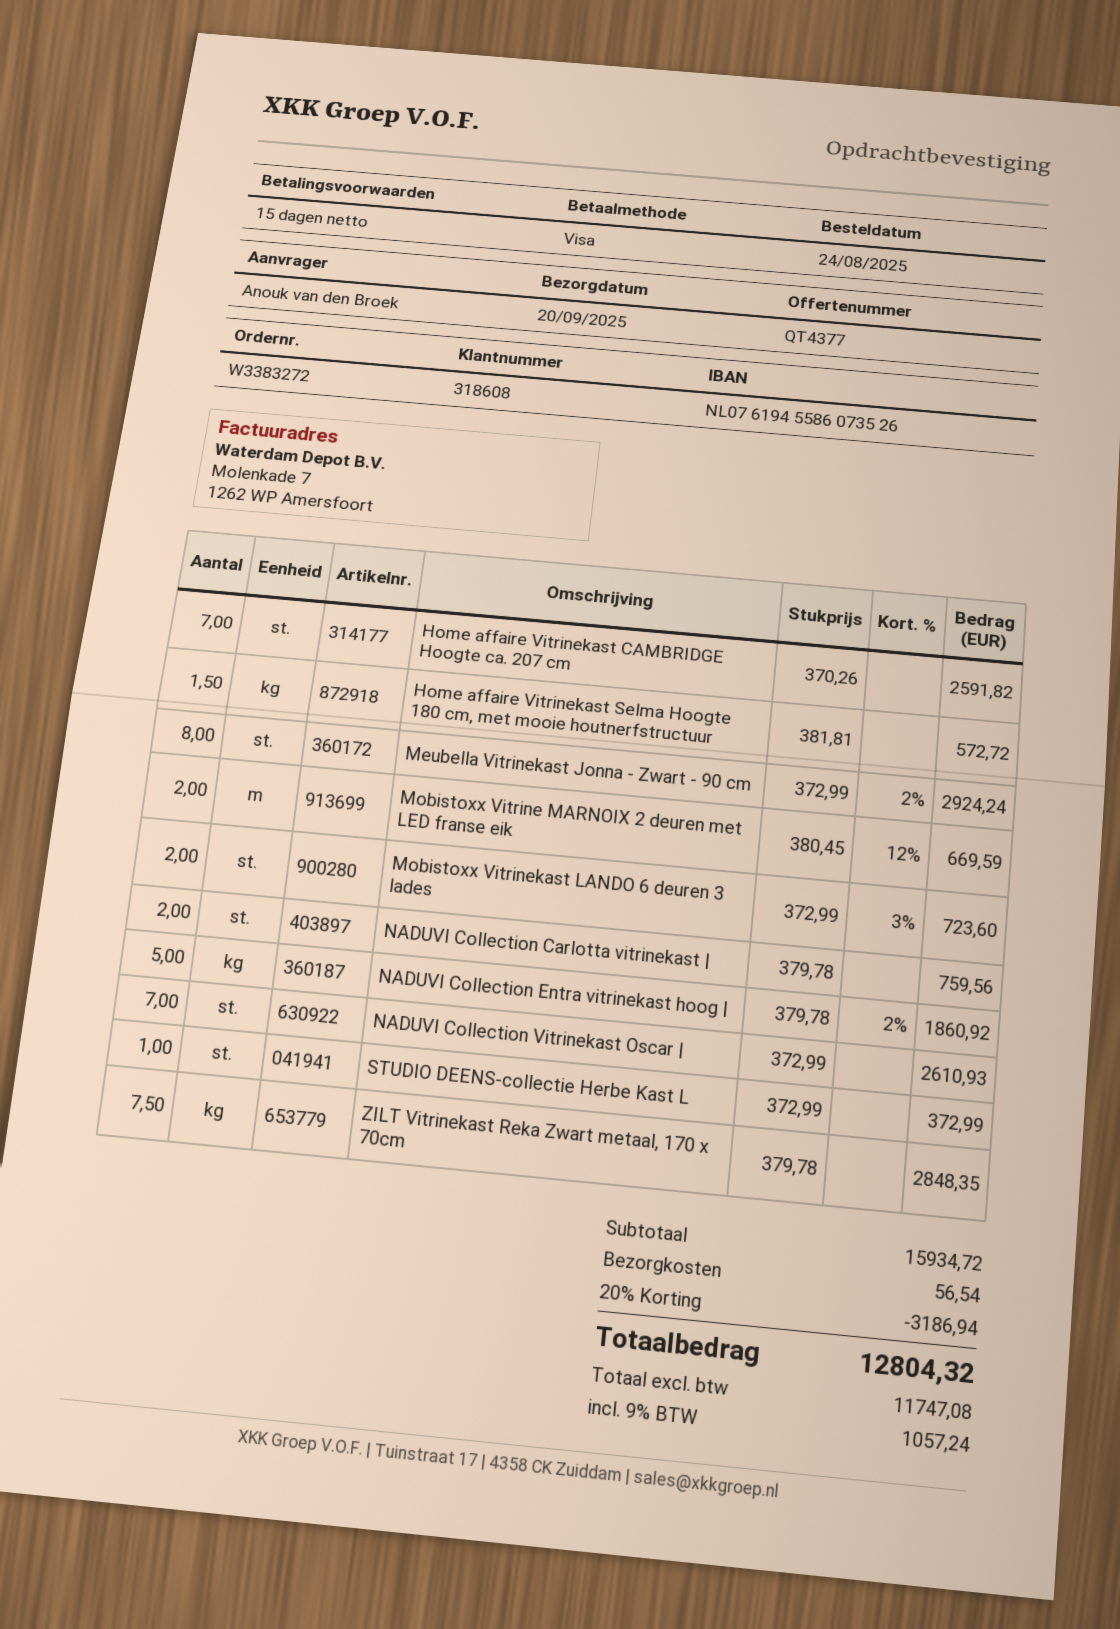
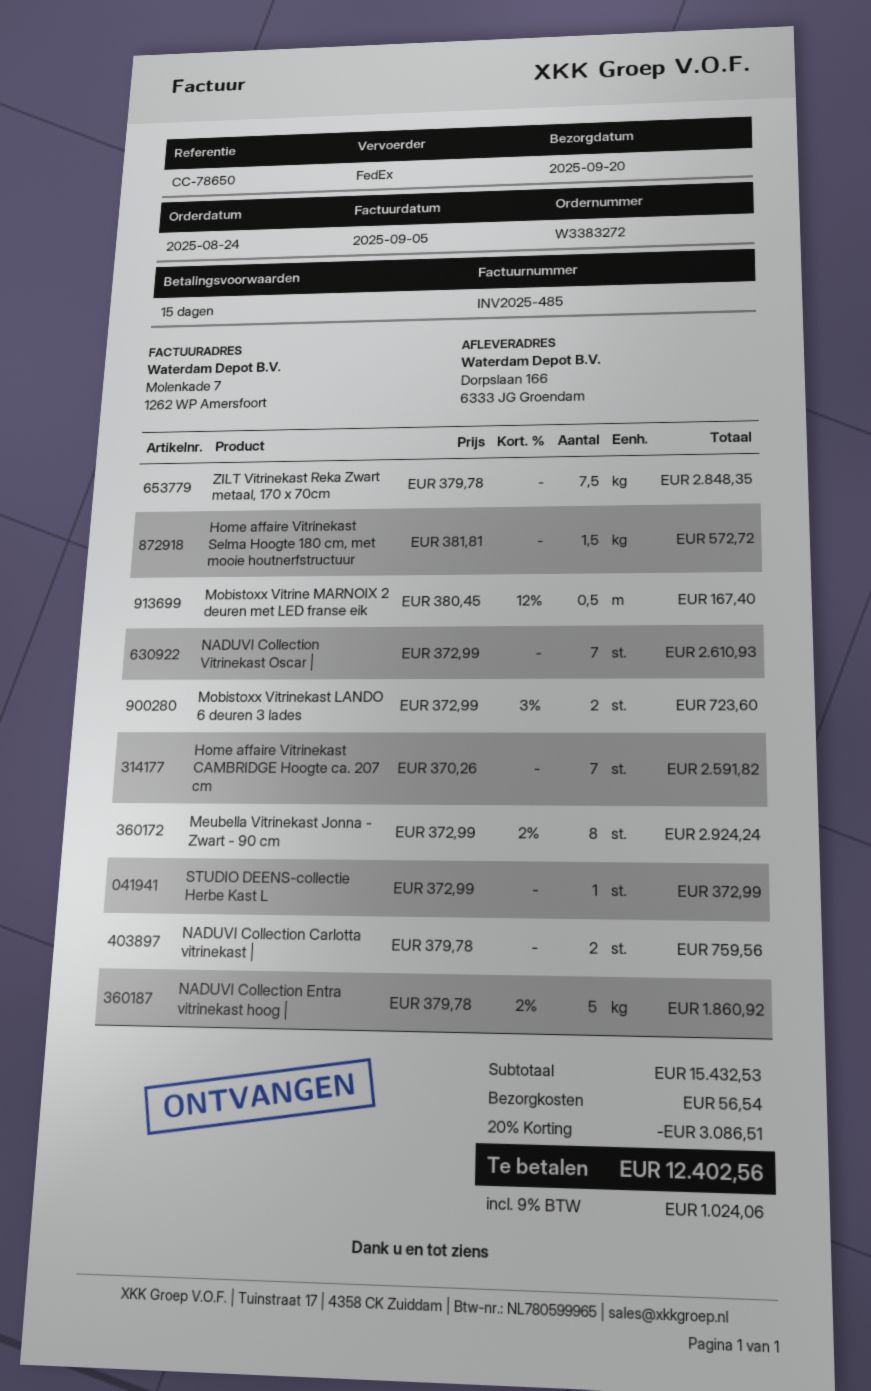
Mobistoxx Vitrine MARNOIX 2 deuren met LED franse eik: 2 x 380.45 - 12% = 669.59 -> 0.5 x 380.45 - 12% = 167.40
subtotal: 15934.72 -> 15432.53
discount: 20% = 3186.94 -> 20% = 3086.51
tax: 9% = 1057.24 -> 9% = 1024.06
total: 12804.32 -> 12402.56

